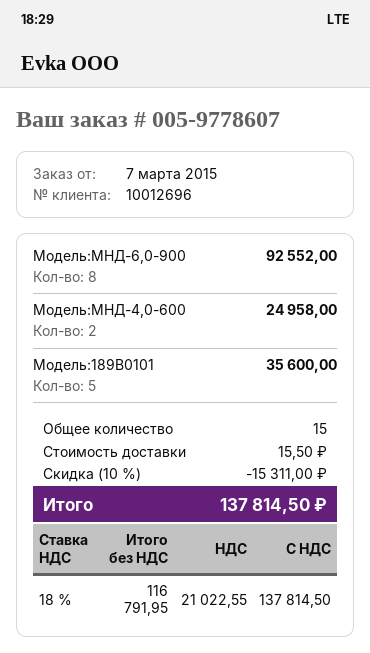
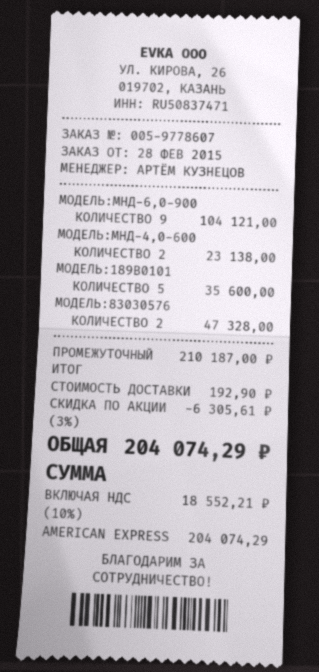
order date: 2015-03-07 -> 2015-02-28
Модель:МНД-6,0-900: 8 for 92552.00 -> 9 for 104121.00
Модель:МНД-4,0-600: 2 for 24958.00 -> 2 for 23138.00
МОДЕЛЬ:83030576: none -> 2 for 47328.00
discount: 10% = 15311.00 -> 3% = 6305.61
shipping: 15.50 -> 192.90
tax: 18% = 21022.55 -> 10% = 18552.21
total: 137814.50 -> 204074.29

